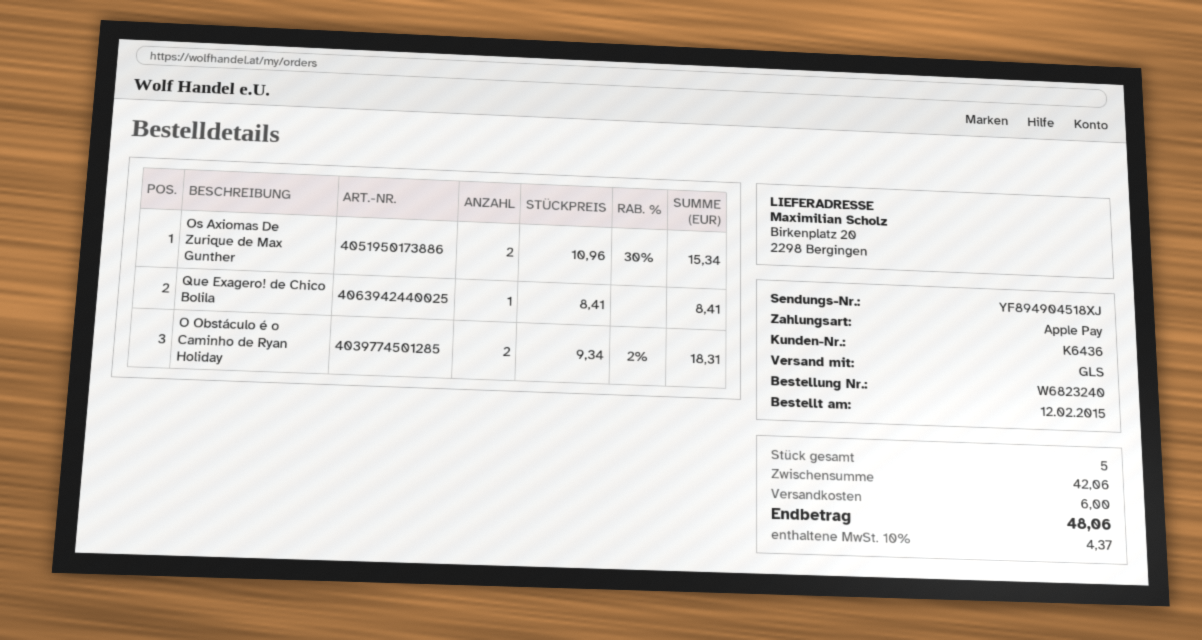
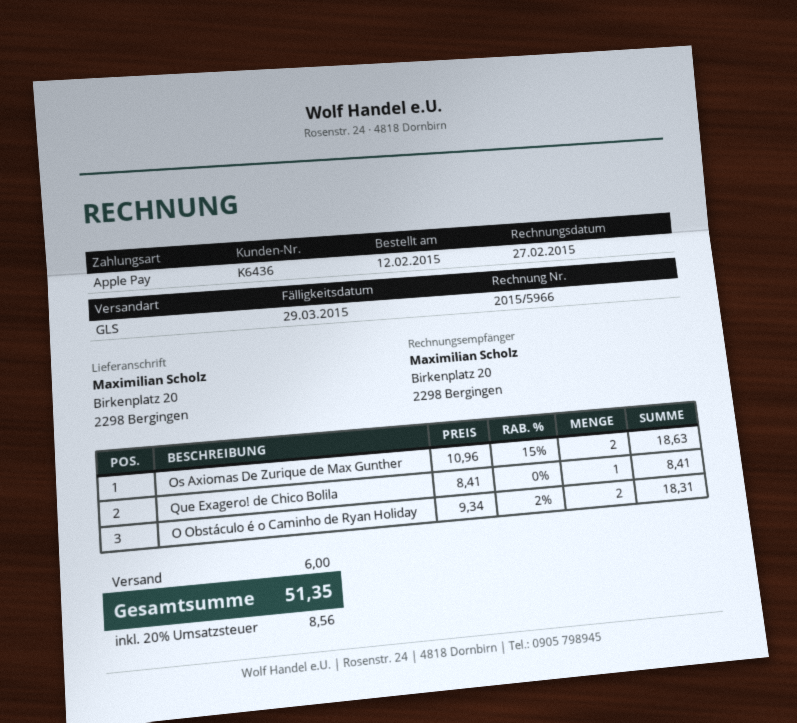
Os Axiomas De Zurique de Max Gunther: 2 x 10.96 - 30% = 15.34 -> 2 x 10.96 - 15% = 18.63
tax: 10% = 4.37 -> 20% = 8.56
total: 48.06 -> 51.35

